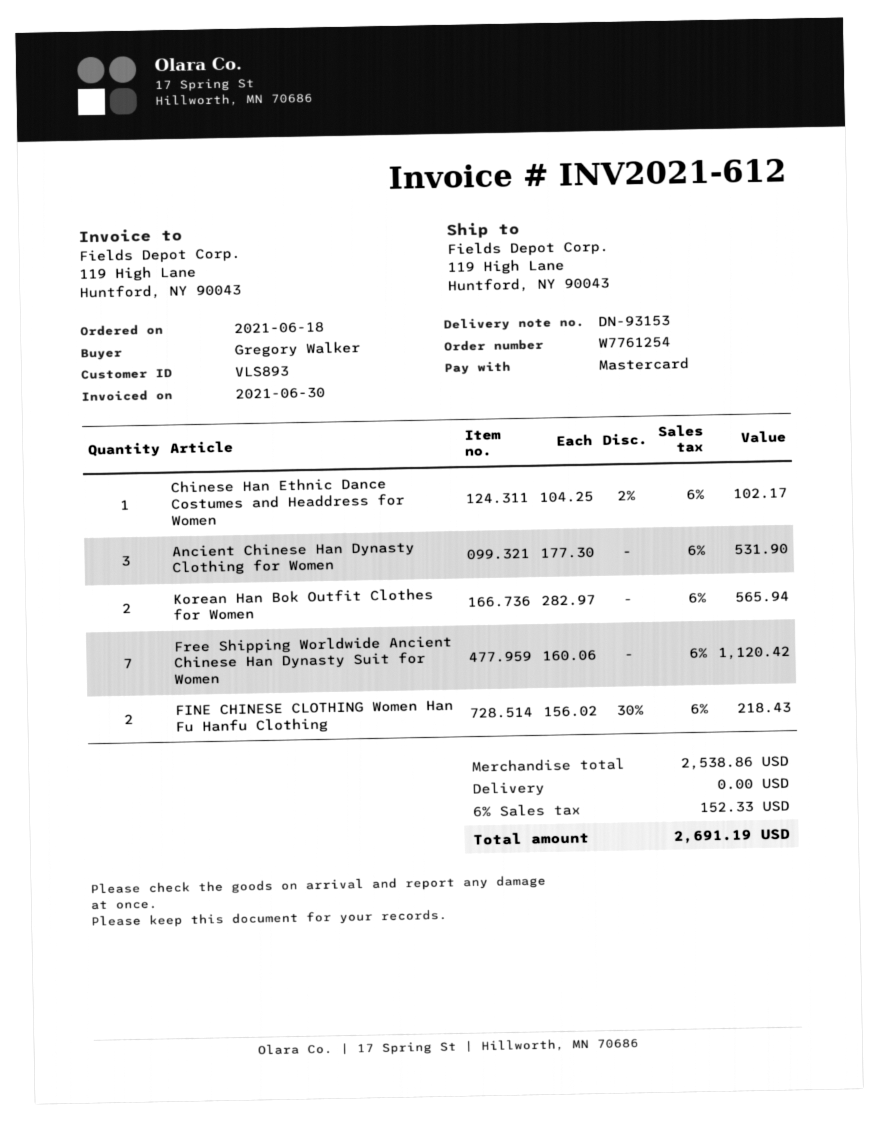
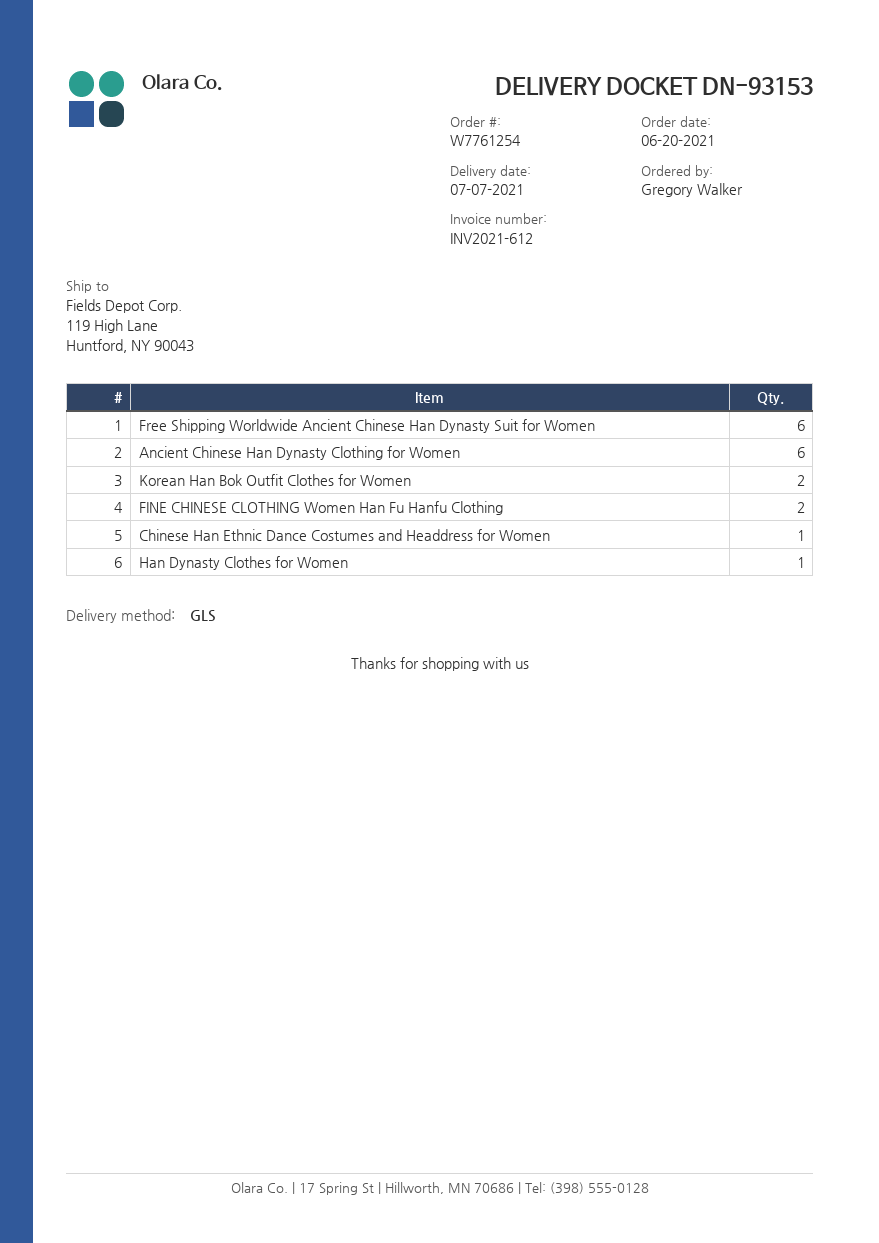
order date: 2021-06-18 -> 2021-06-20
Ancient Chinese Han Dynasty Clothing for Women: 3 -> 6
Free Shipping Worldwide Ancient Chinese Han Dynasty Suit for Women: 7 -> 6
Han Dynasty Clothes for Women: none -> 1

